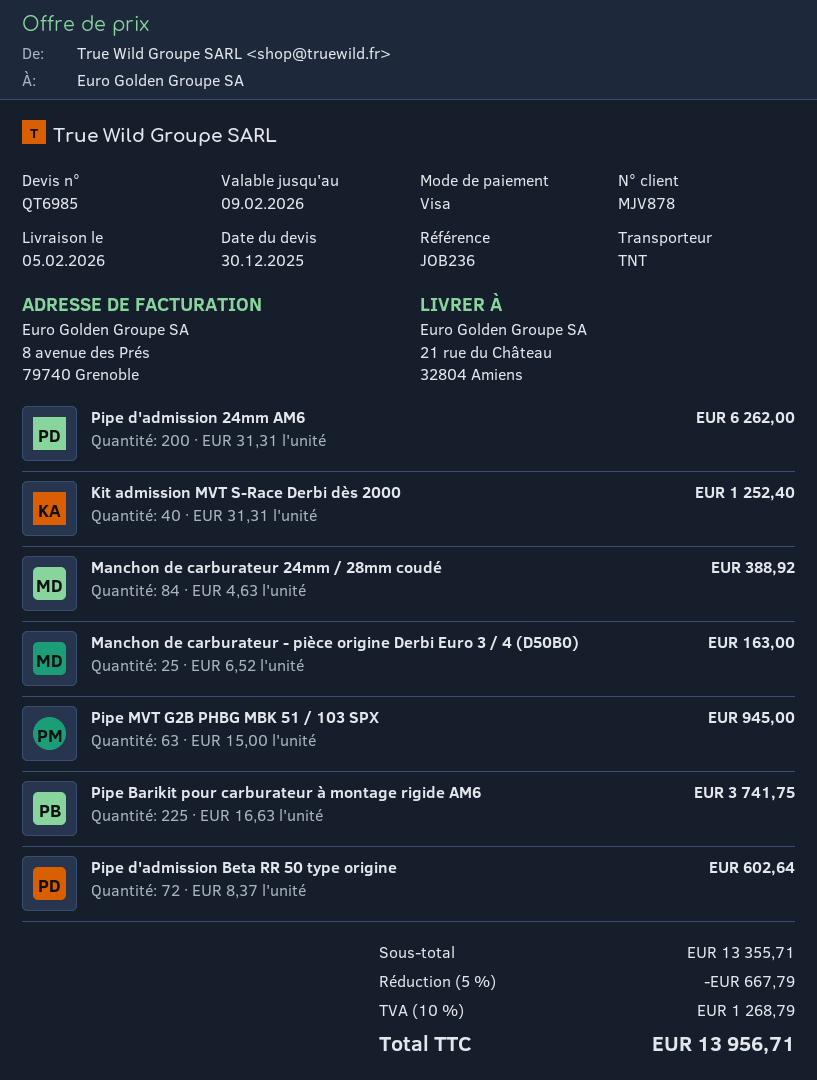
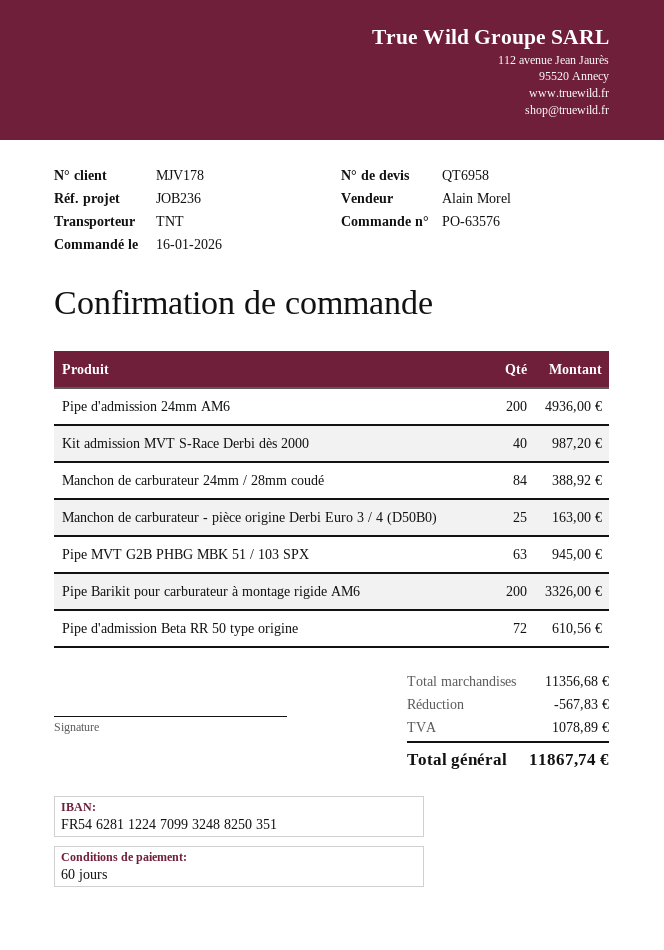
quote number: QT6985 -> QT6958
customer number: MJV878 -> MJV178
Pipe d'admission 24mm AM6: 200 for 6262.00 -> 200 for 4936.00
Kit admission MVT S-Race Derbi dès 2000: 40 for 1252.40 -> 40 for 987.20
Pipe Barikit pour carburateur à montage rigide AM6: 225 for 3741.75 -> 200 for 3326.00
Pipe d'admission Beta RR 50 type origine: 72 for 602.64 -> 72 for 610.56
subtotal: 13355.71 -> 11356.68
discount: 667.79 -> 567.83
tax: 1268.79 -> 1078.89
total: 13956.71 -> 11867.74

